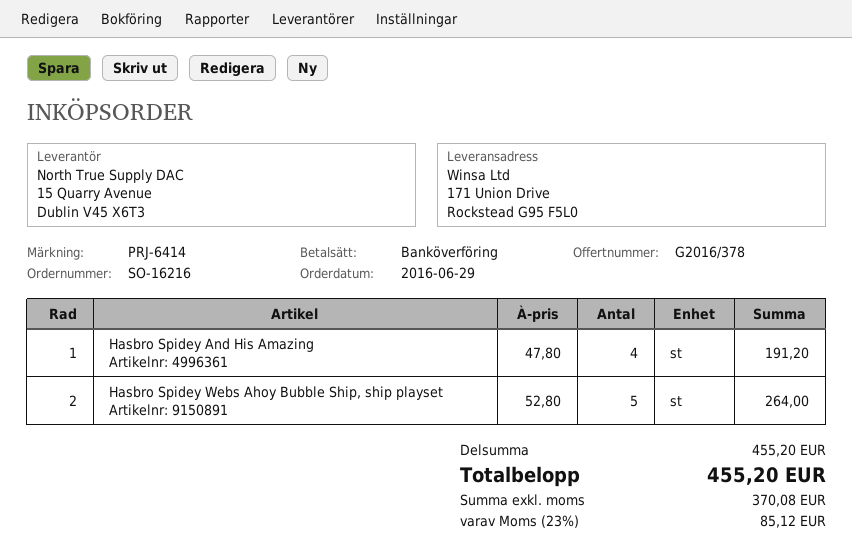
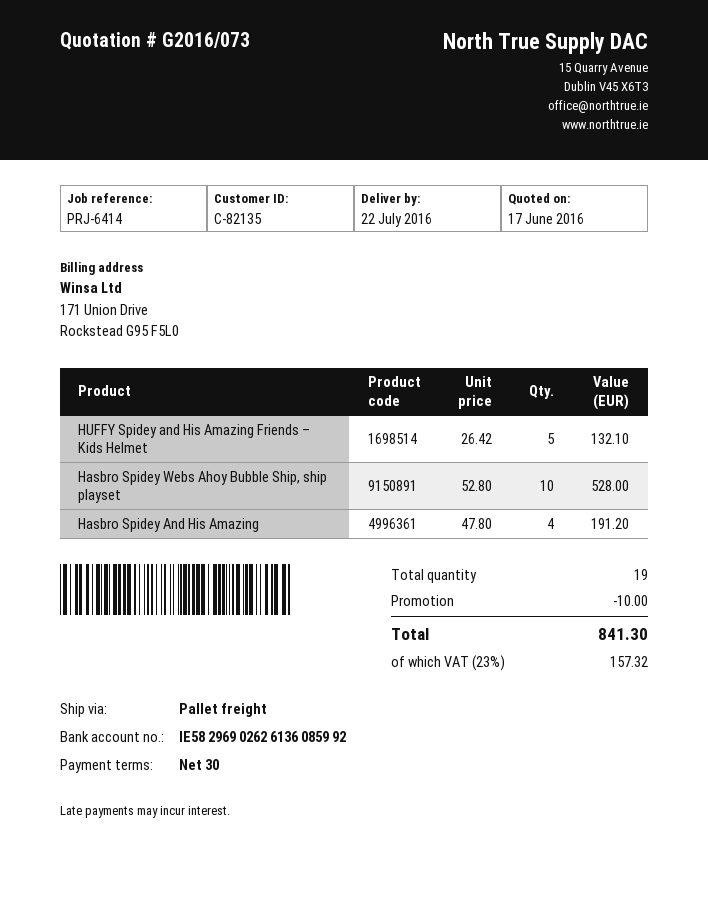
quote number: G2016/378 -> G2016/073
Hasbro Spidey Webs Ahoy Bubble Ship, ship playset: 5 x 52.80 = 264.00 -> 10 x 52.80 = 528.00
HUFFY Spidey and His Amazing Friends – Kids Helmet: none -> 5 x 26.42 = 132.10
discount: none -> 10.00
tax: 23% = 85.12 -> 23% = 157.32
total: 455.20 -> 841.30

